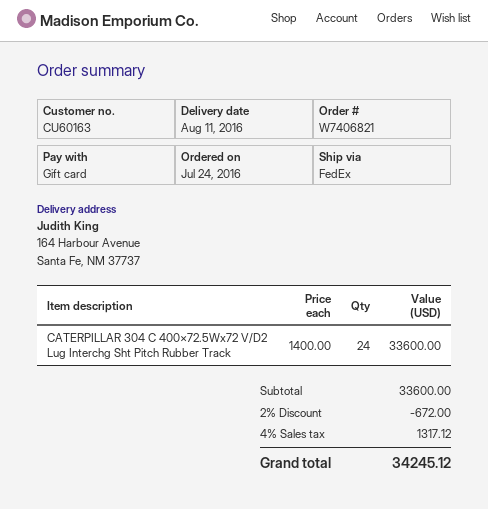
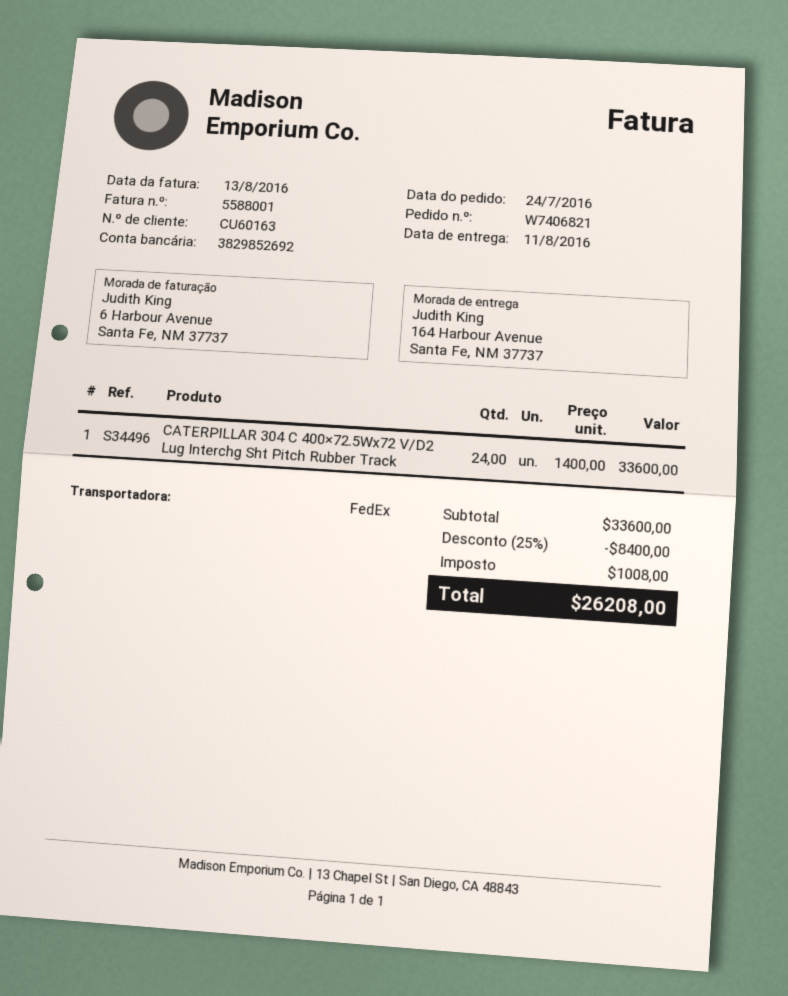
discount: 2% = 672.00 -> 25% = 8400.00
tax: 1317.12 -> 1008.00
total: 34245.12 -> 26208.00

